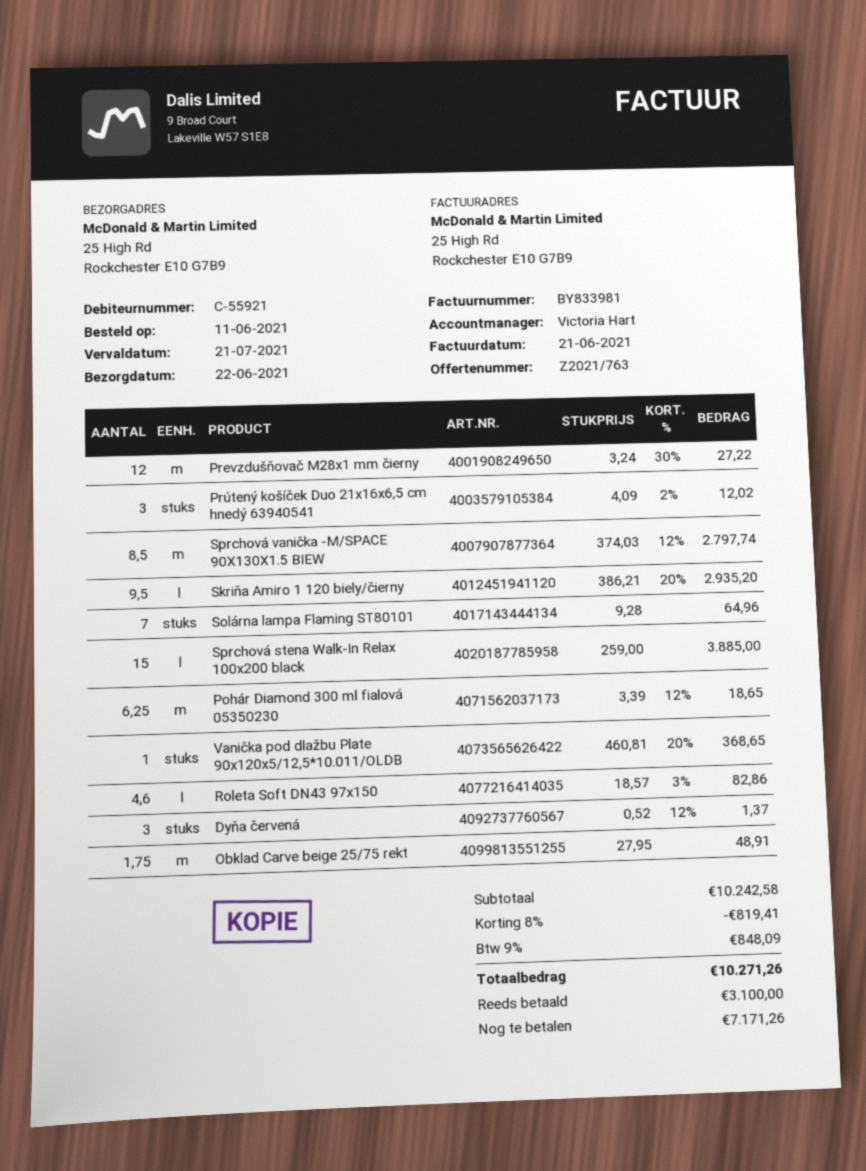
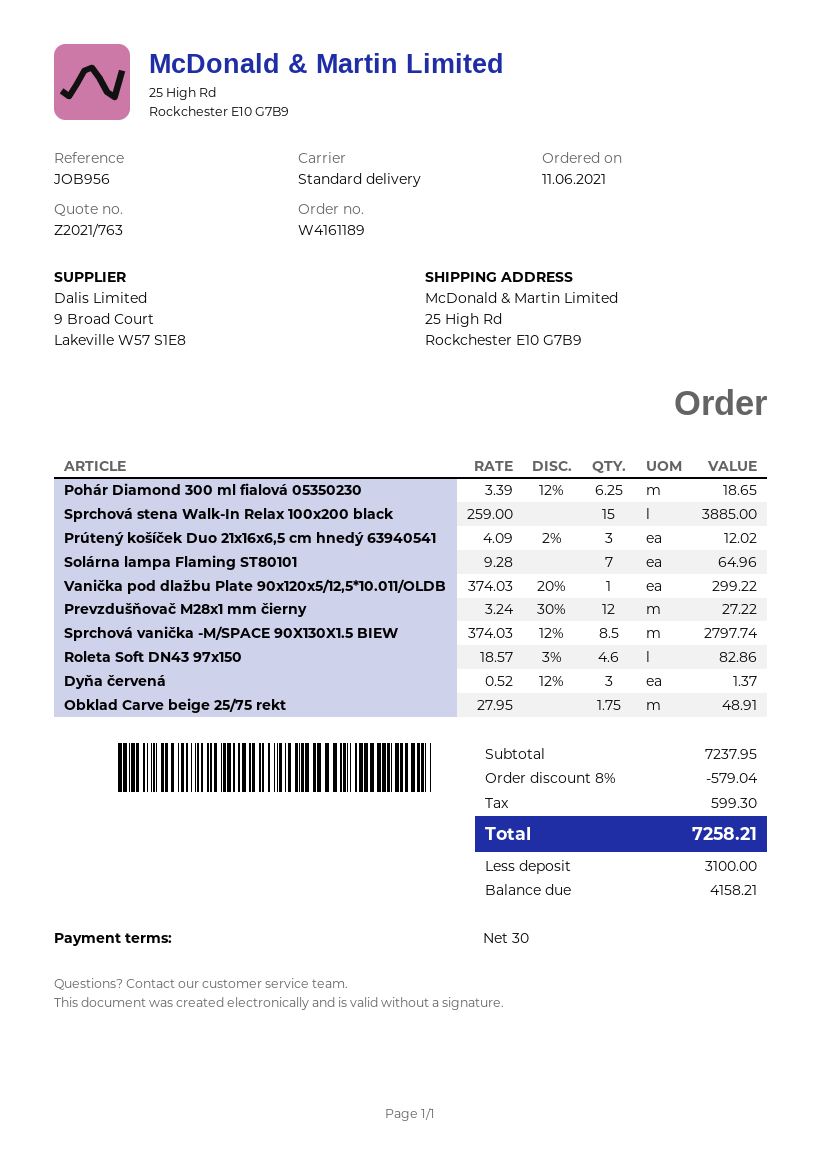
Skriňa Amiro 1 120 biely/čierny: 9.5 x 386.21 - 20% = 2935.20 -> none
Vanička pod dlažbu Plate 90x120x5/12,5*10.011/OLDB: 1 x 460.81 - 20% = 368.65 -> 1 x 374.03 - 20% = 299.22
subtotal: 10242.58 -> 7237.95
discount: 8% = 819.41 -> 8% = 579.04
tax: 848.09 -> 599.30
total: 10271.26 -> 7258.21
balance: 7171.26 -> 4158.21

